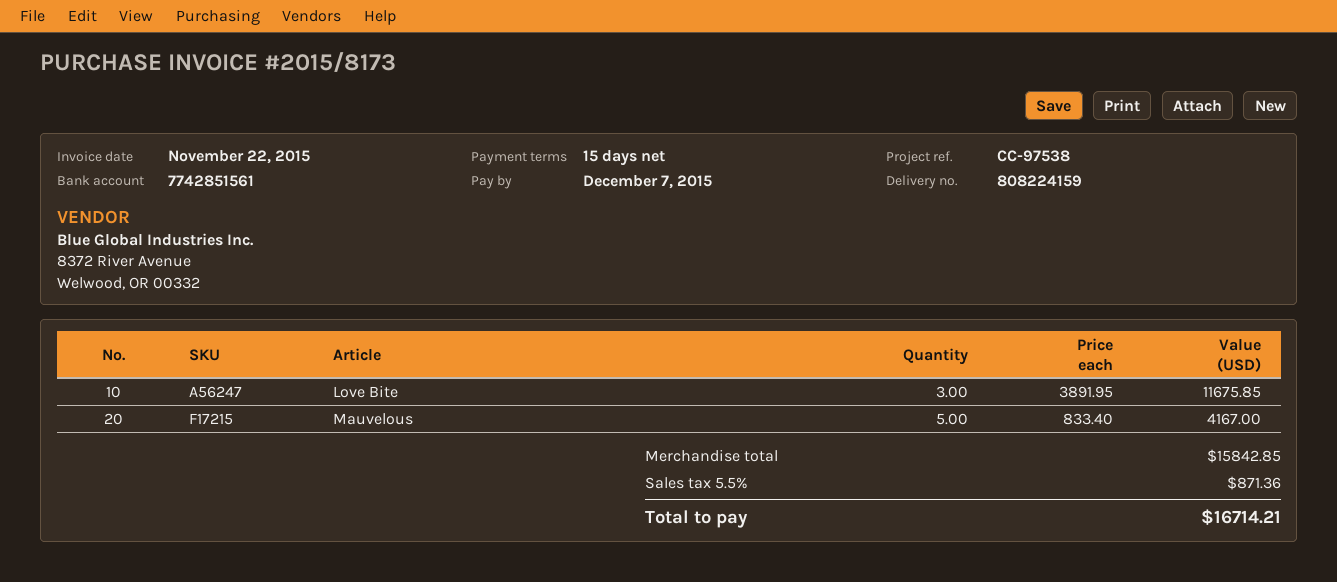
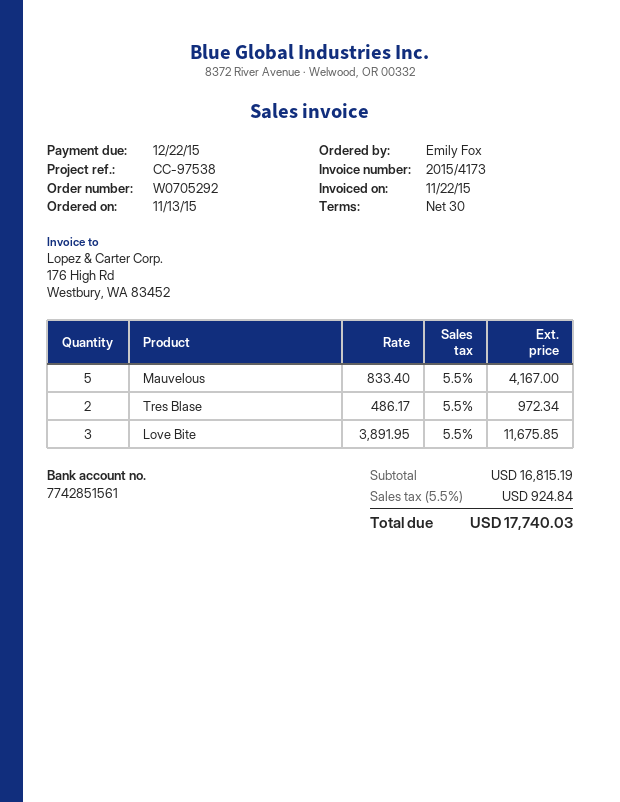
invoice number: 2015/8173 -> 2015/4173
payment terms: 15 days -> 30 days
due date: 2015-12-07 -> 2015-12-22
Tres Blase: none -> 2 x 486.17 = 972.34
subtotal: 15842.85 -> 16815.19
tax: 5.5% = 871.36 -> 5.5% = 924.84
total: 16714.21 -> 17740.03

